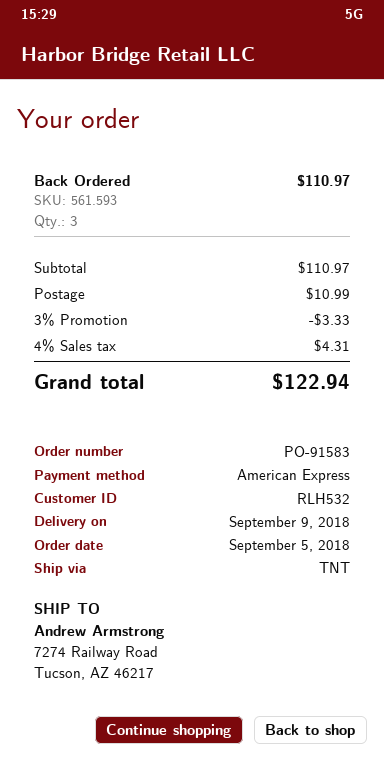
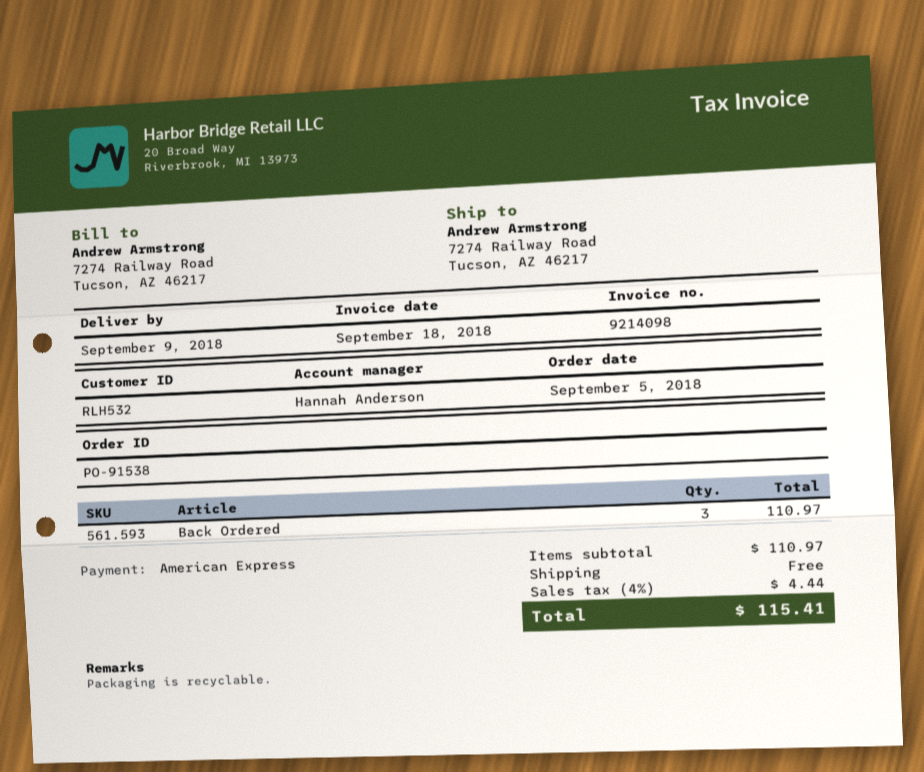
order number: PO-91583 -> PO-91538
discount: 3% = 3.33 -> none
shipping: 10.99 -> 0.00
tax: 4% = 4.31 -> 4% = 4.44
total: 122.94 -> 115.41

